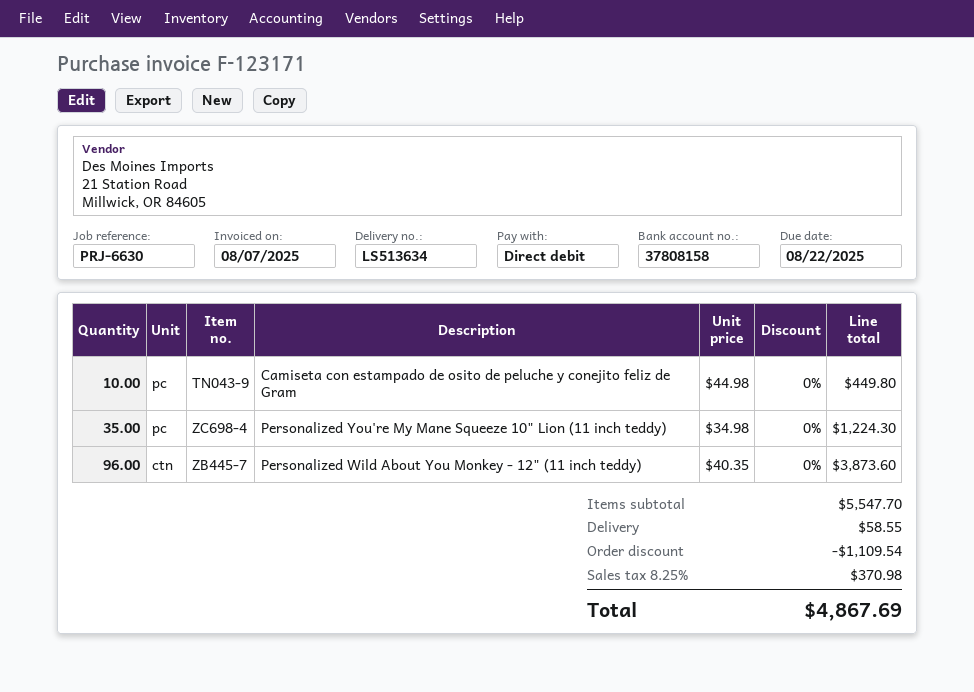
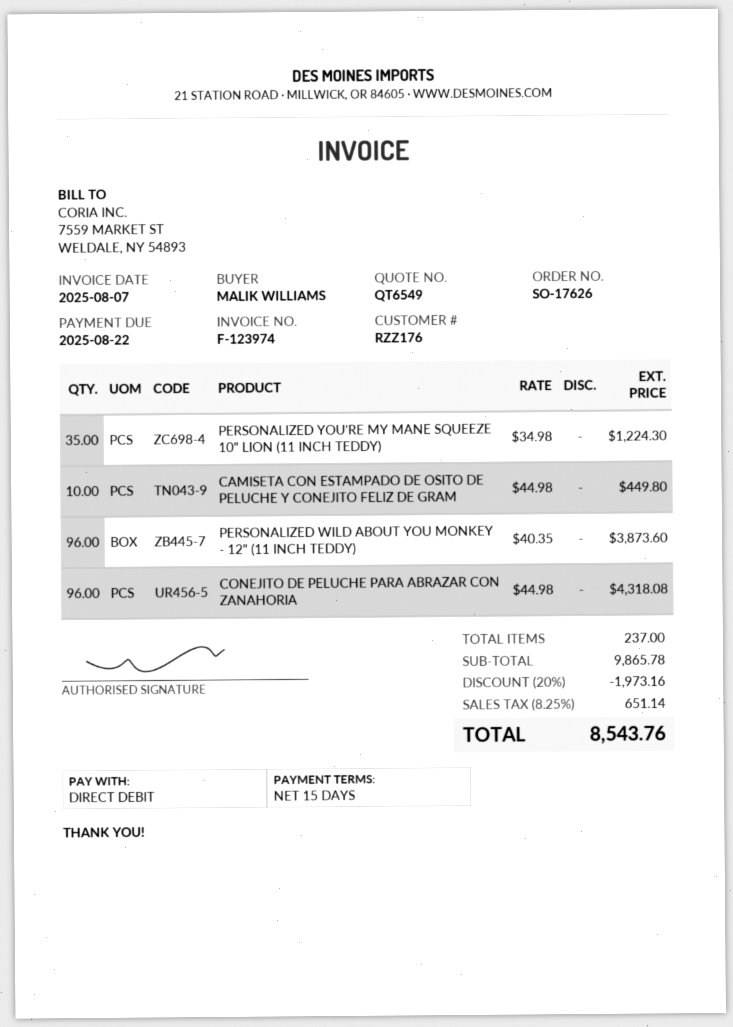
invoice number: F-123171 -> F-123974
CONEJITO DE PELUCHE PARA ABRAZAR CON ZANAHORIA: none -> 96 x 44.98 = 4318.08
subtotal: 5547.70 -> 9865.78
discount: 1109.54 -> 1973.16
shipping: 58.55 -> none
tax: 8.25% = 370.98 -> 8.25% = 651.14
total: 4867.69 -> 8543.76

